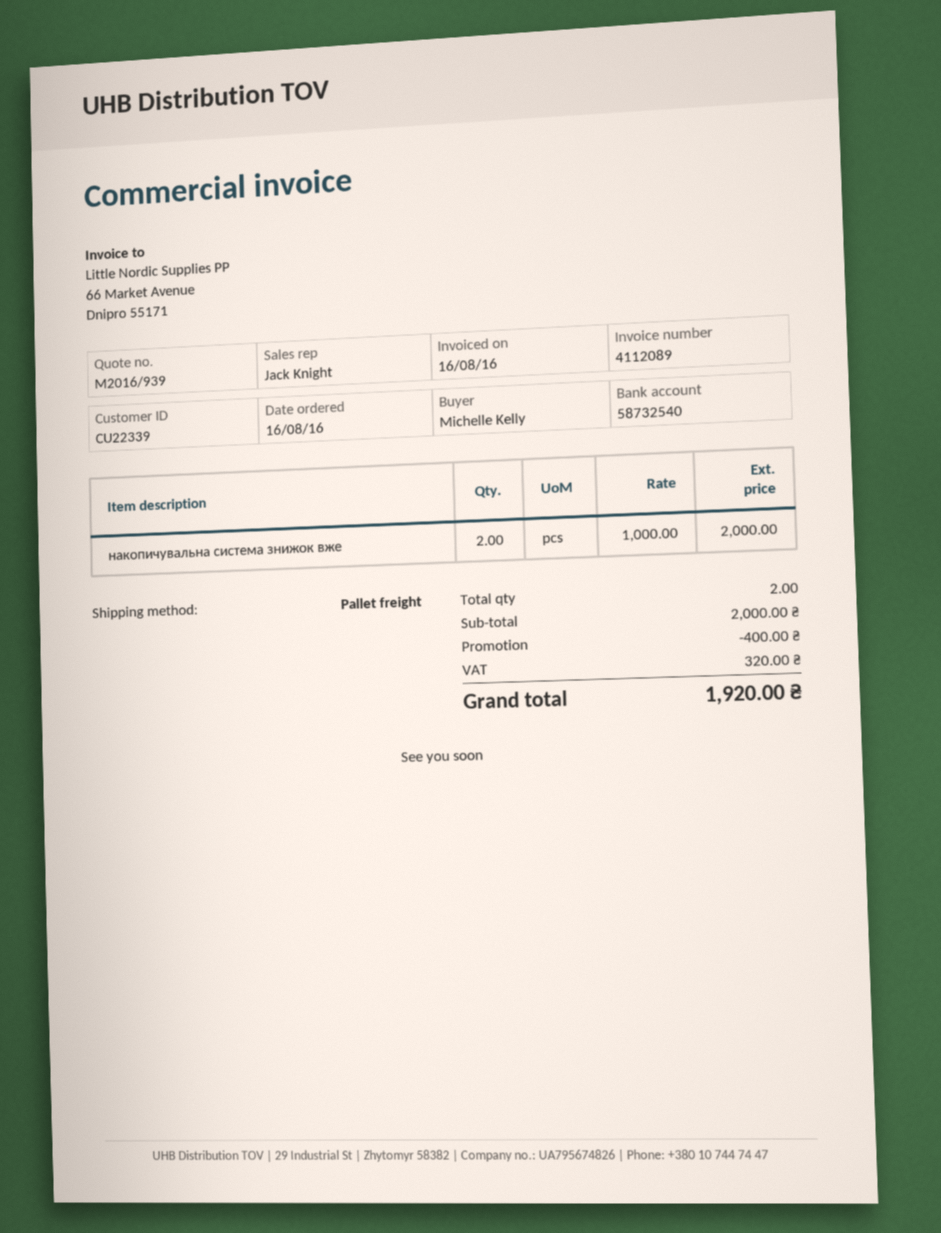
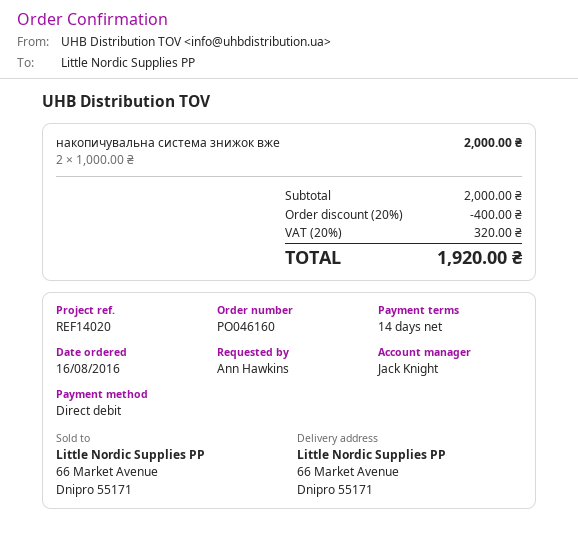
ordered by: Michelle Kelly -> Ann Hawkins

